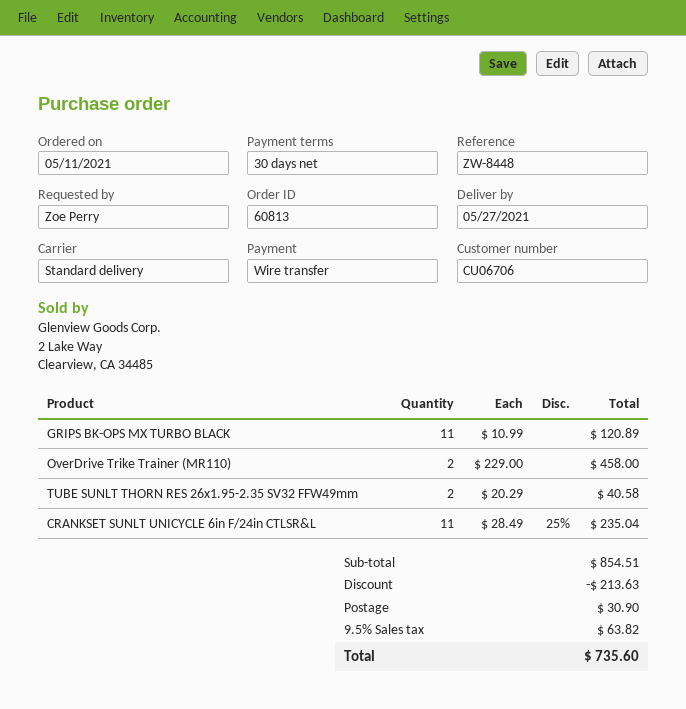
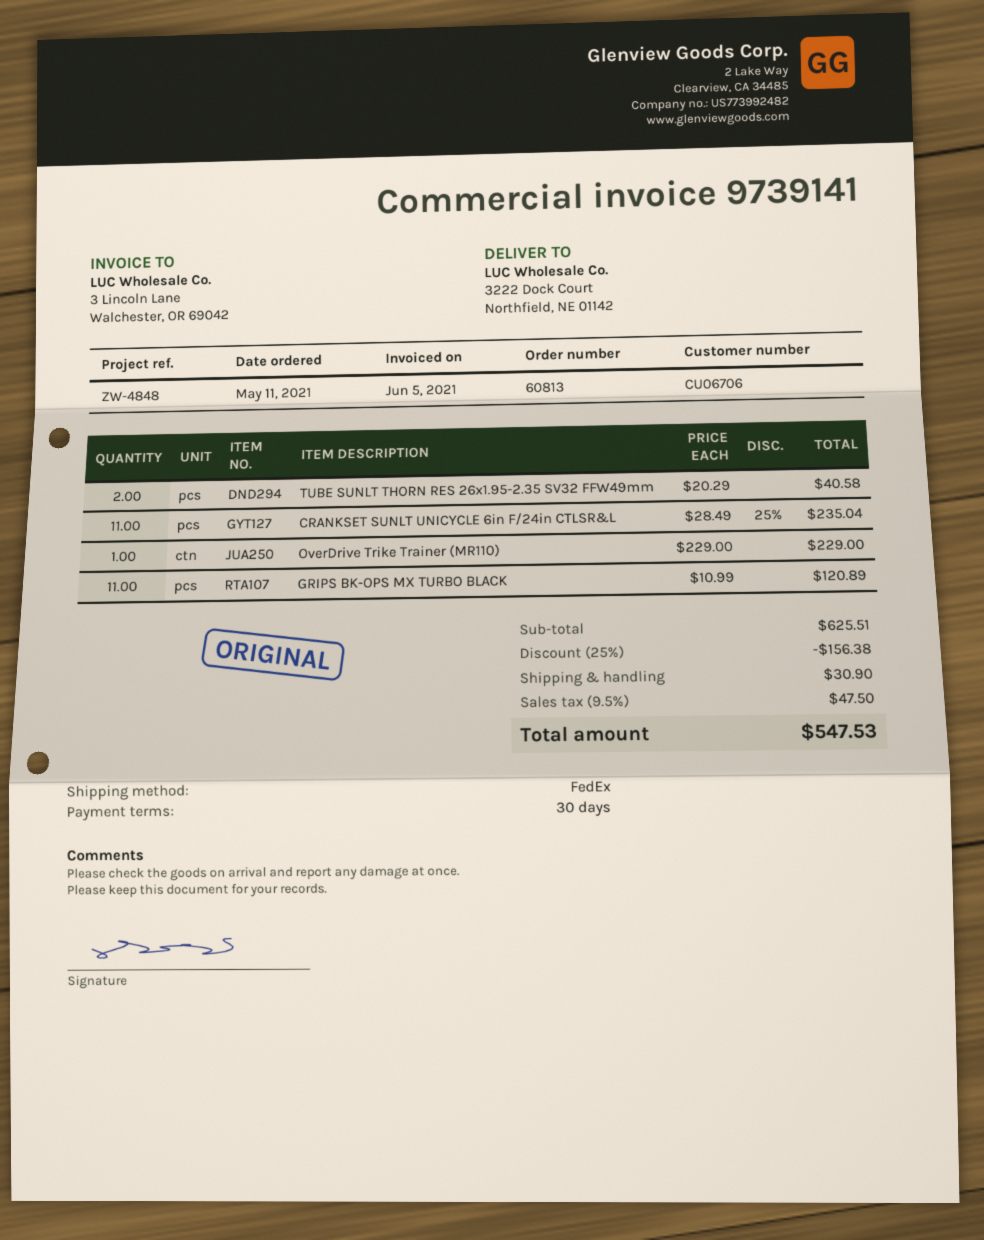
reference: ZW-8448 -> ZW-4848
shipping method: standard -> FedEx
OverDrive Trike Trainer (MR110): 2 x 229.00 = 458.00 -> 1 x 229.00 = 229.00
subtotal: 854.51 -> 625.51
discount: 213.63 -> 156.38
tax: 9.5% = 63.82 -> 9.5% = 47.50
total: 735.60 -> 547.53

